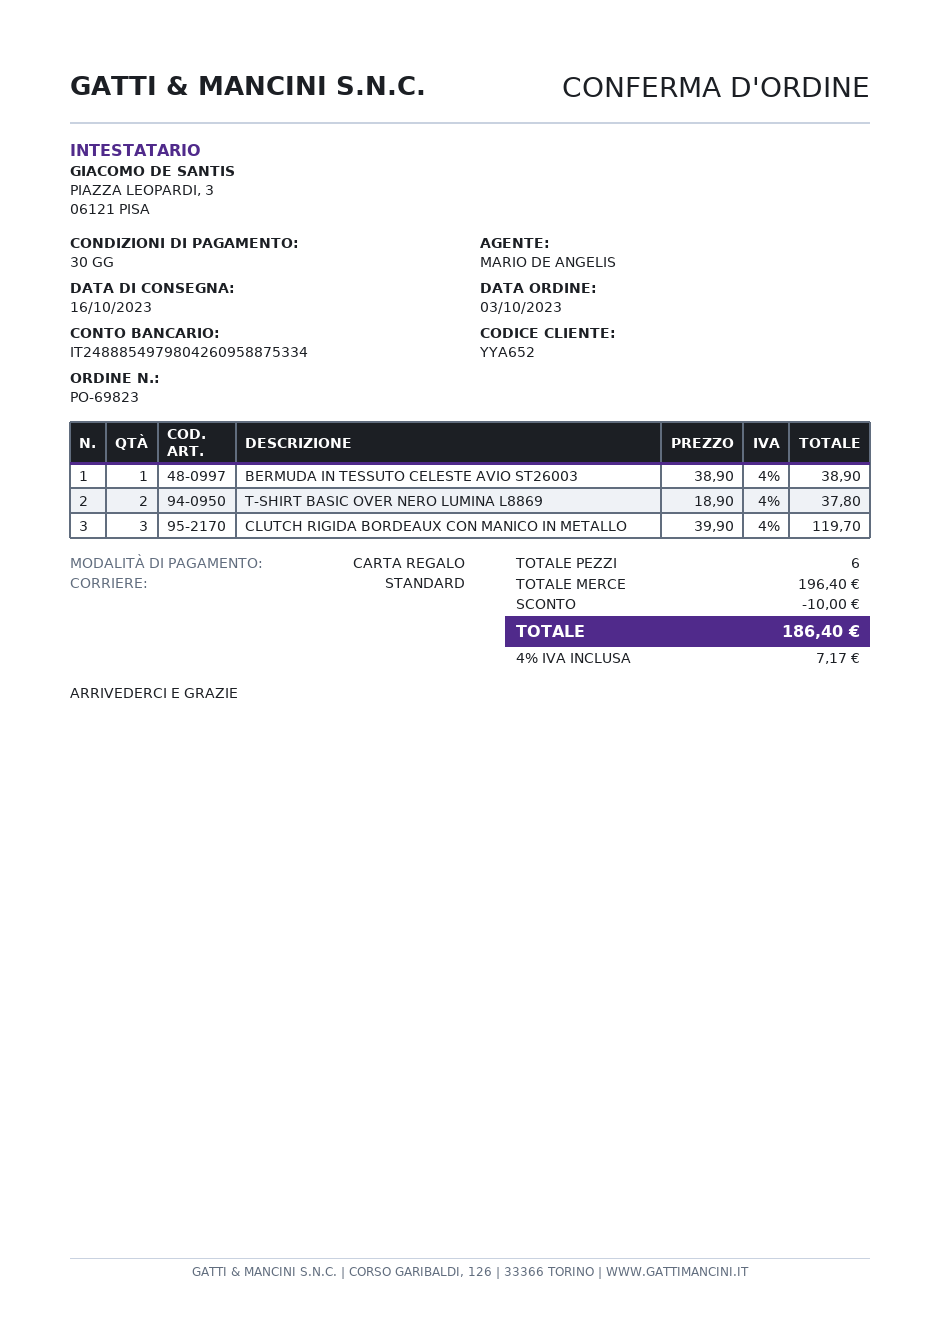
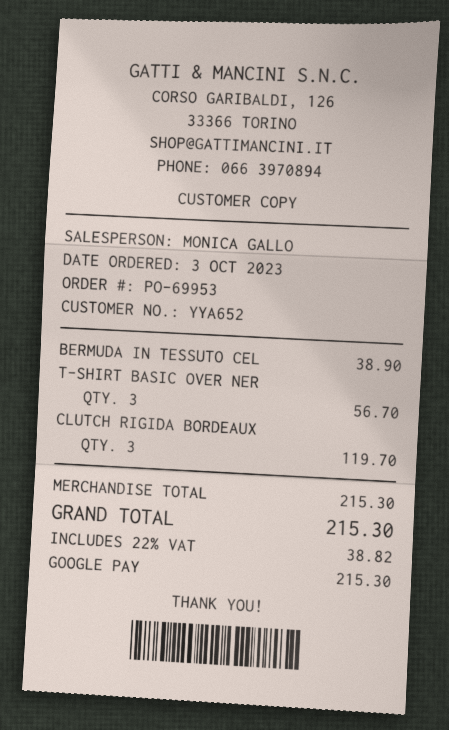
order number: PO-69823 -> PO-69953
sales rep: MARIO DE ANGELIS -> MONICA GALLO
payment method: gift card -> Google Pay
T-SHIRT BASIC OVER NERO LUMINA L8869: 2 for 37.80 -> 3 for 56.70
subtotal: 196.40 -> 215.30
discount: 10.00 -> none
tax: 4% = 7.17 -> 22% = 38.82
total: 186.40 -> 215.30

